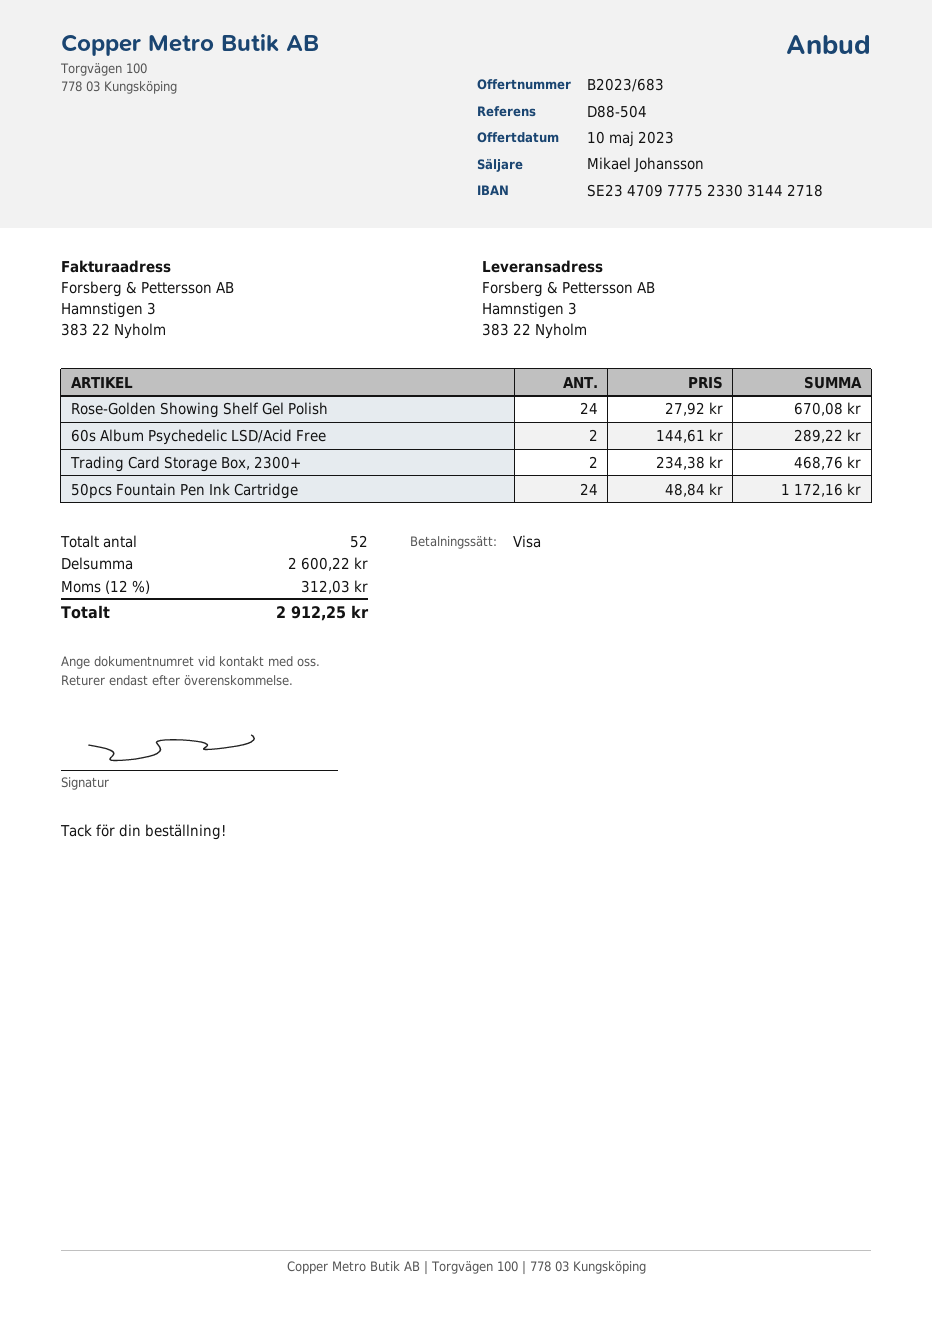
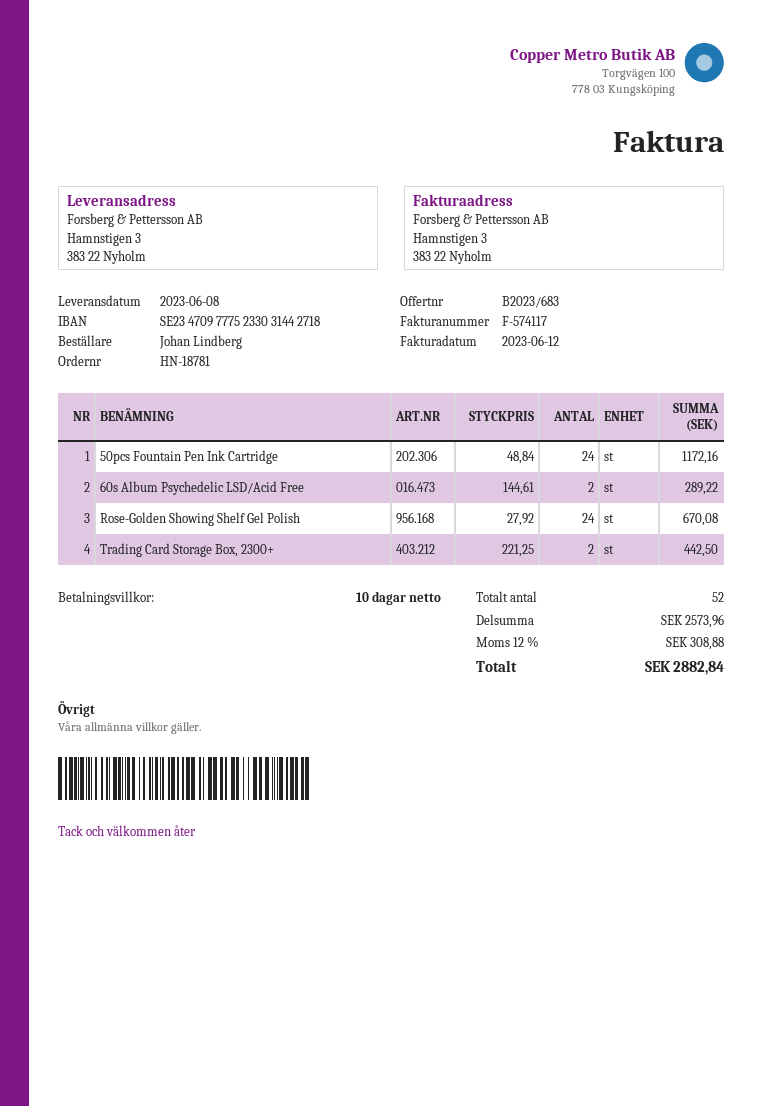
Trading Card Storage Box, 2300+: 2 x 234.38 = 468.76 -> 2 x 221.25 = 442.50
subtotal: 2600.22 -> 2573.96
tax: 12% = 312.03 -> 12% = 308.88
total: 2912.25 -> 2882.84

